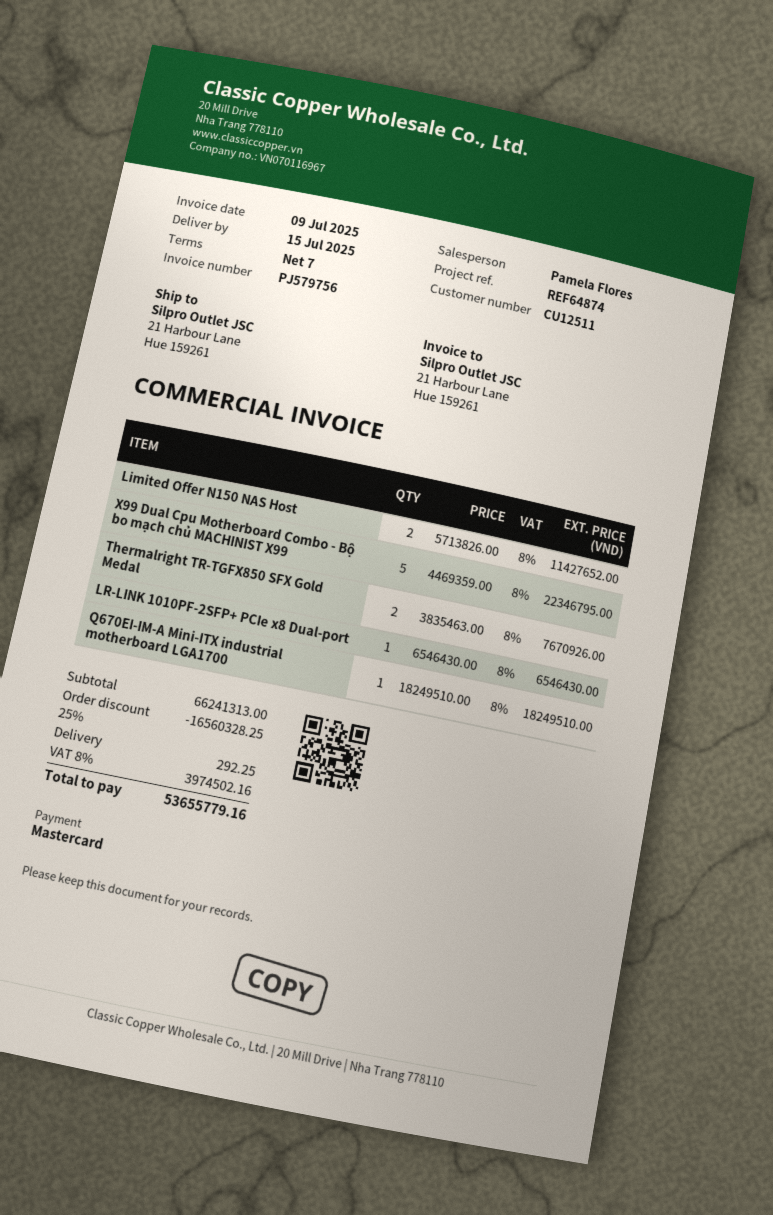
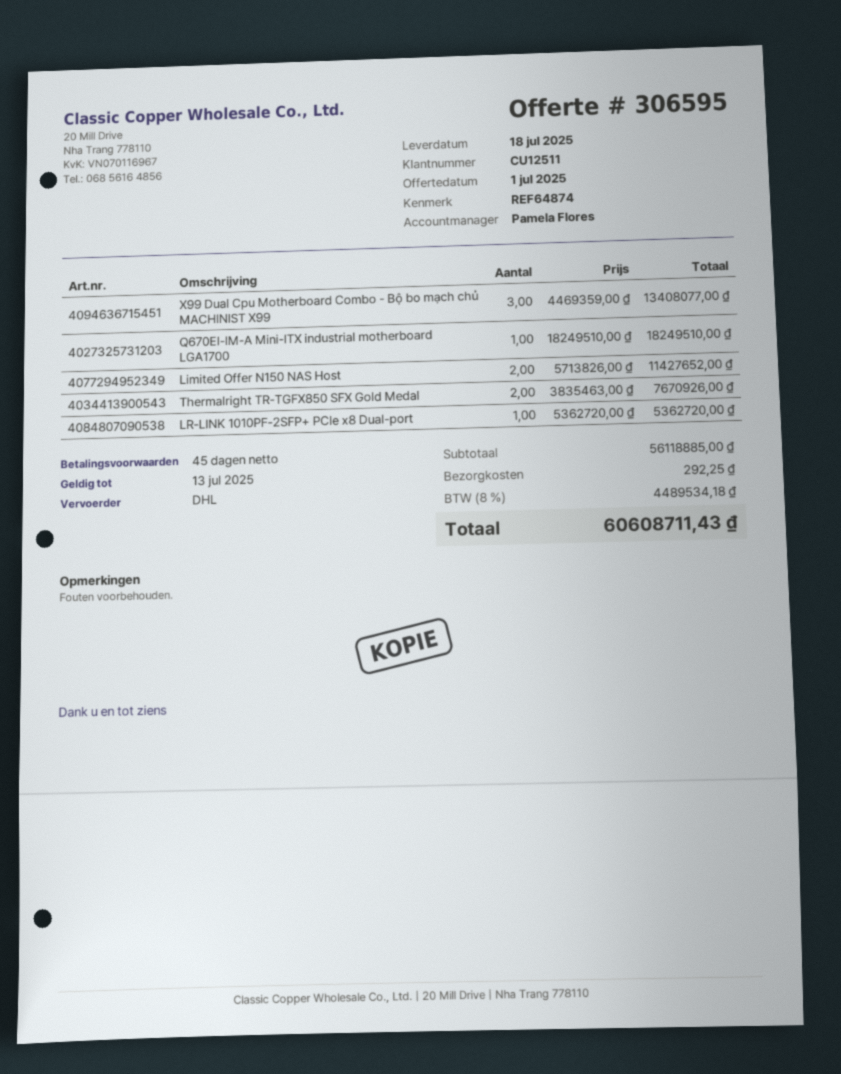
delivery date: 2025-07-15 -> 2025-07-18
payment terms: 7 days -> 45 days
X99 Dual Cpu Motherboard Combo - Bộ bo mạch chủ MACHINIST X99: 5 x 4469359.00 = 22346795.00 -> 3 x 4469359.00 = 13408077.00
LR-LINK 1010PF-2SFP+ PCIe x8 Dual-port: 1 x 6546430.00 = 6546430.00 -> 1 x 5362720.00 = 5362720.00
subtotal: 66241313.00 -> 56118885.00
discount: 25% = 16560328.25 -> none
tax: 8% = 3974502.16 -> 8% = 4489534.18
total: 53655779.16 -> 60608711.43

